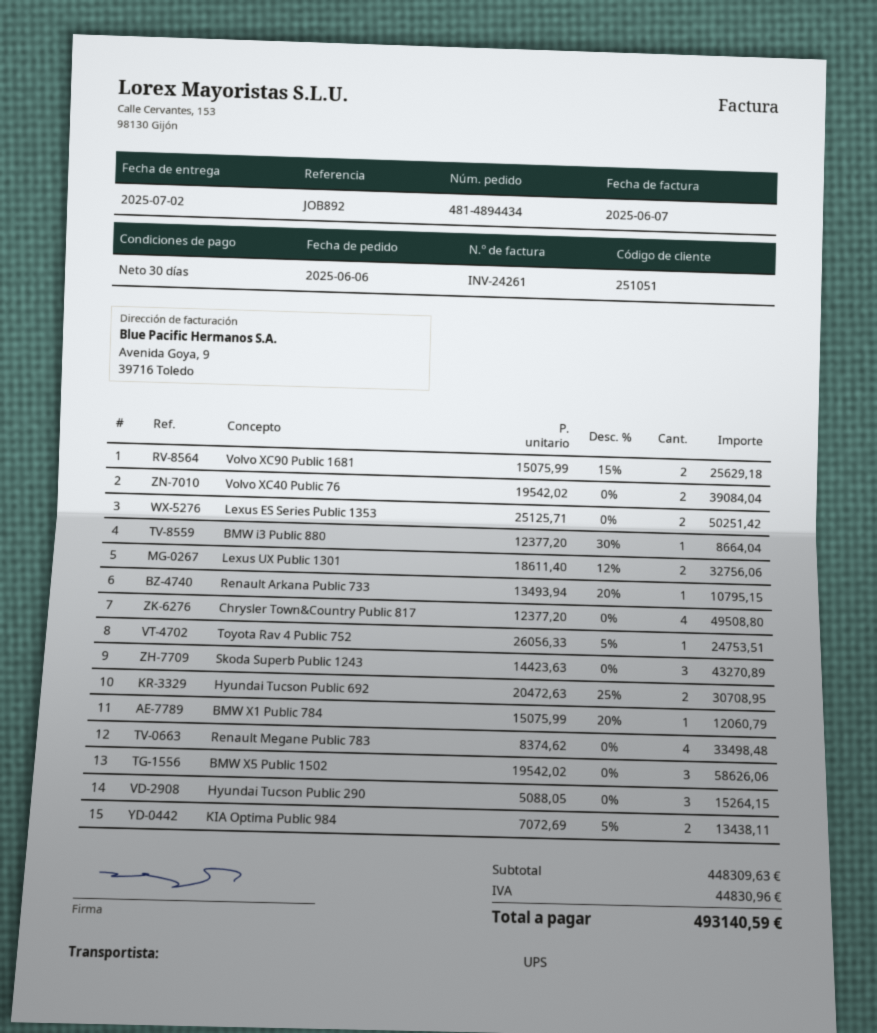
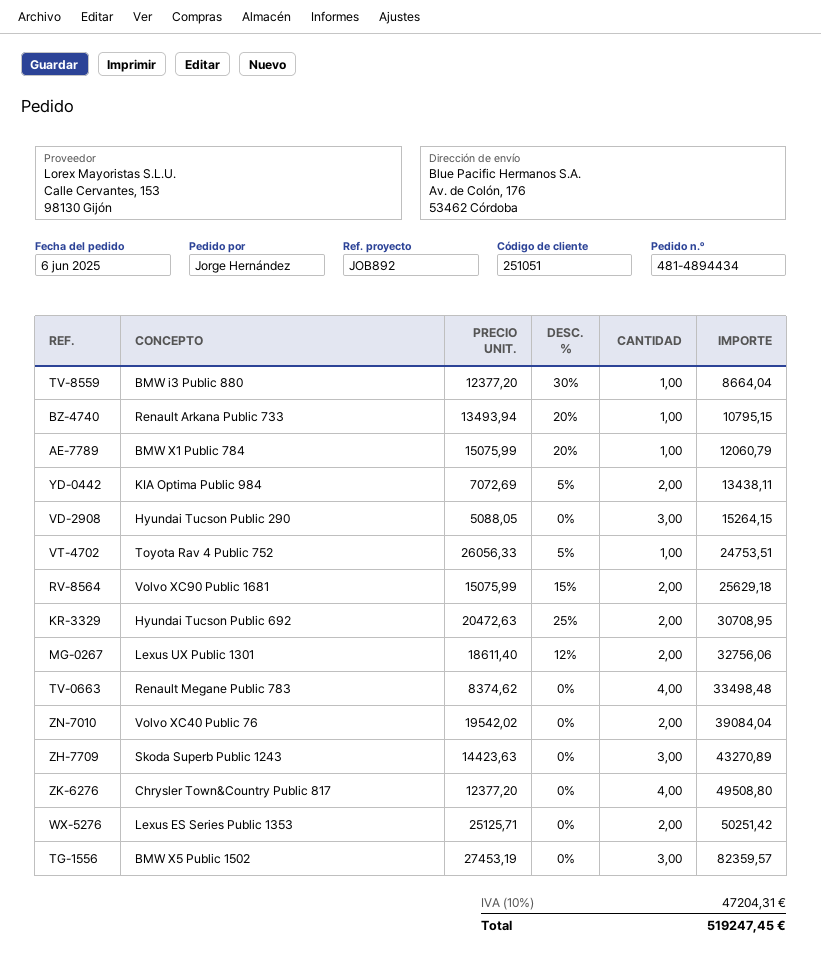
BMW X5 Public 1502: 3 x 19542.02 = 58626.06 -> 3 x 27453.19 = 82359.57
tax: 44830.96 -> 47204.31
total: 493140.59 -> 519247.45

